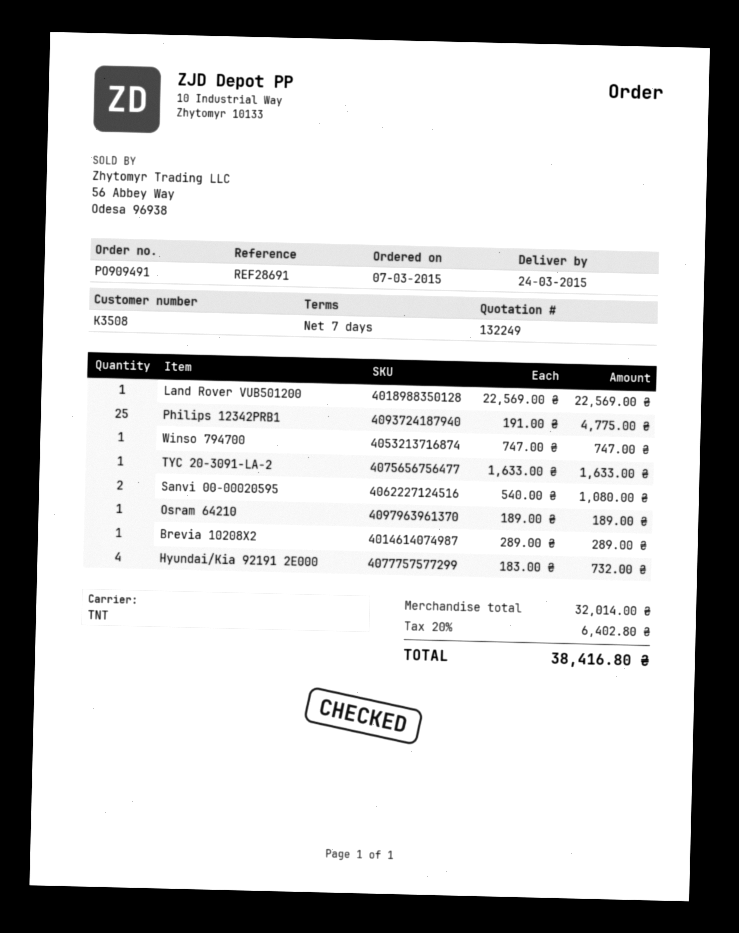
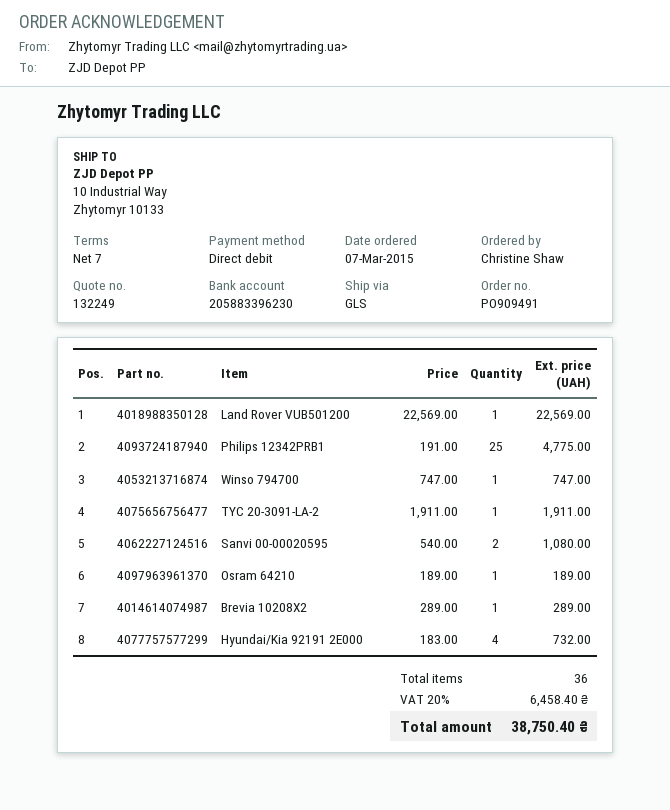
shipping method: TNT -> GLS
TYC 20-3091-LA-2: 1 x 1633.00 = 1633.00 -> 1 x 1911.00 = 1911.00
tax: 20% = 6402.80 -> 20% = 6458.40
total: 38416.80 -> 38750.40

